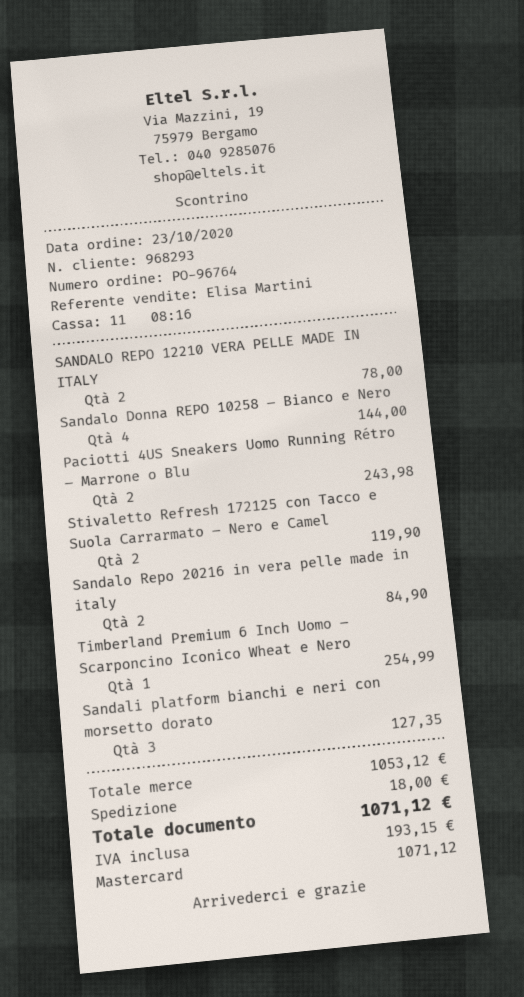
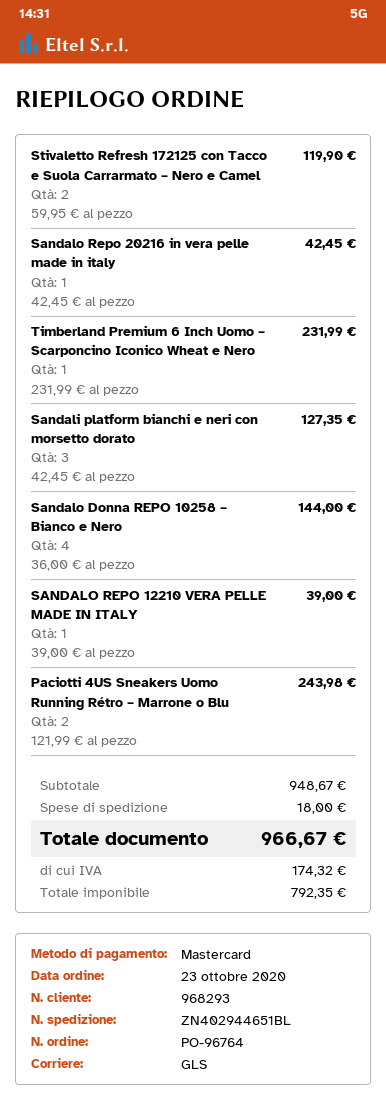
SANDALO REPO 12210 VERA PELLE MADE IN ITALY: 2 for 78.00 -> 1 for 39.00
Sandalo Repo 20216 in vera pelle made in italy: 2 for 84.90 -> 1 for 42.45
Timberland Premium 6 Inch Uomo – Scarponcino Iconico Wheat e Nero: 1 for 254.99 -> 1 for 231.99
subtotal: 1053.12 -> 948.67
tax: 193.15 -> 174.32
total: 1071.12 -> 966.67

